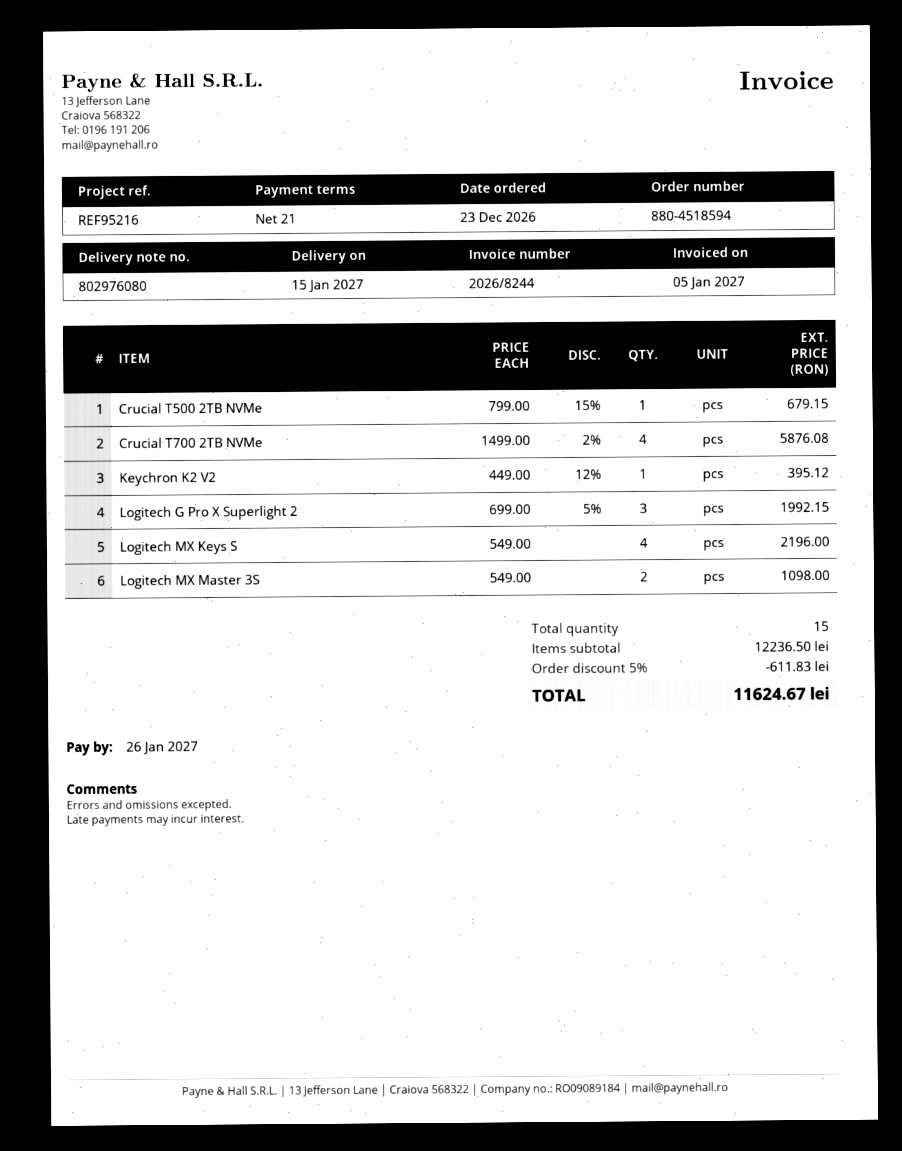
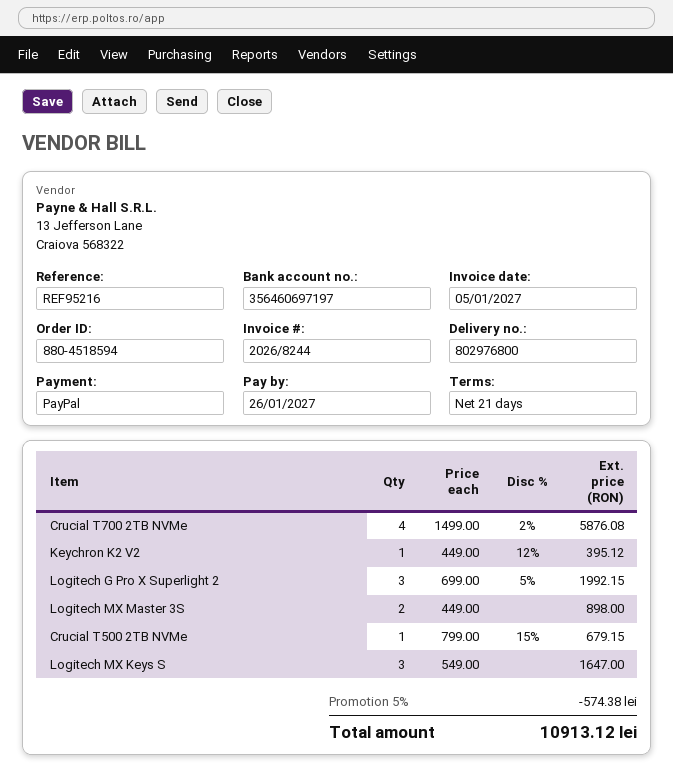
delivery note number: 802976080 -> 802976800
Logitech MX Keys S: 4 x 549.00 = 2196.00 -> 3 x 549.00 = 1647.00
Logitech MX Master 3S: 2 x 549.00 = 1098.00 -> 2 x 449.00 = 898.00
discount: 5% = 611.83 -> 5% = 574.38
total: 11624.67 -> 10913.12

